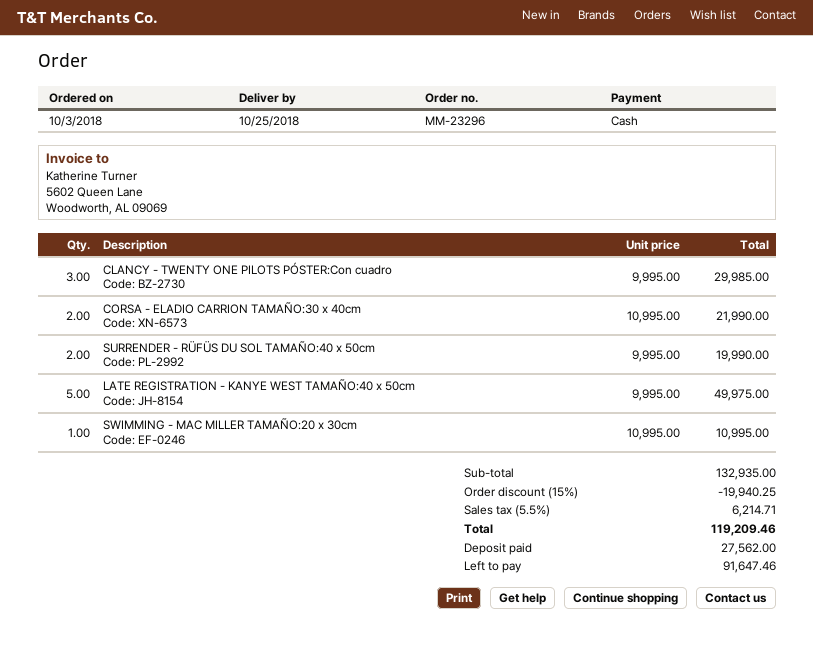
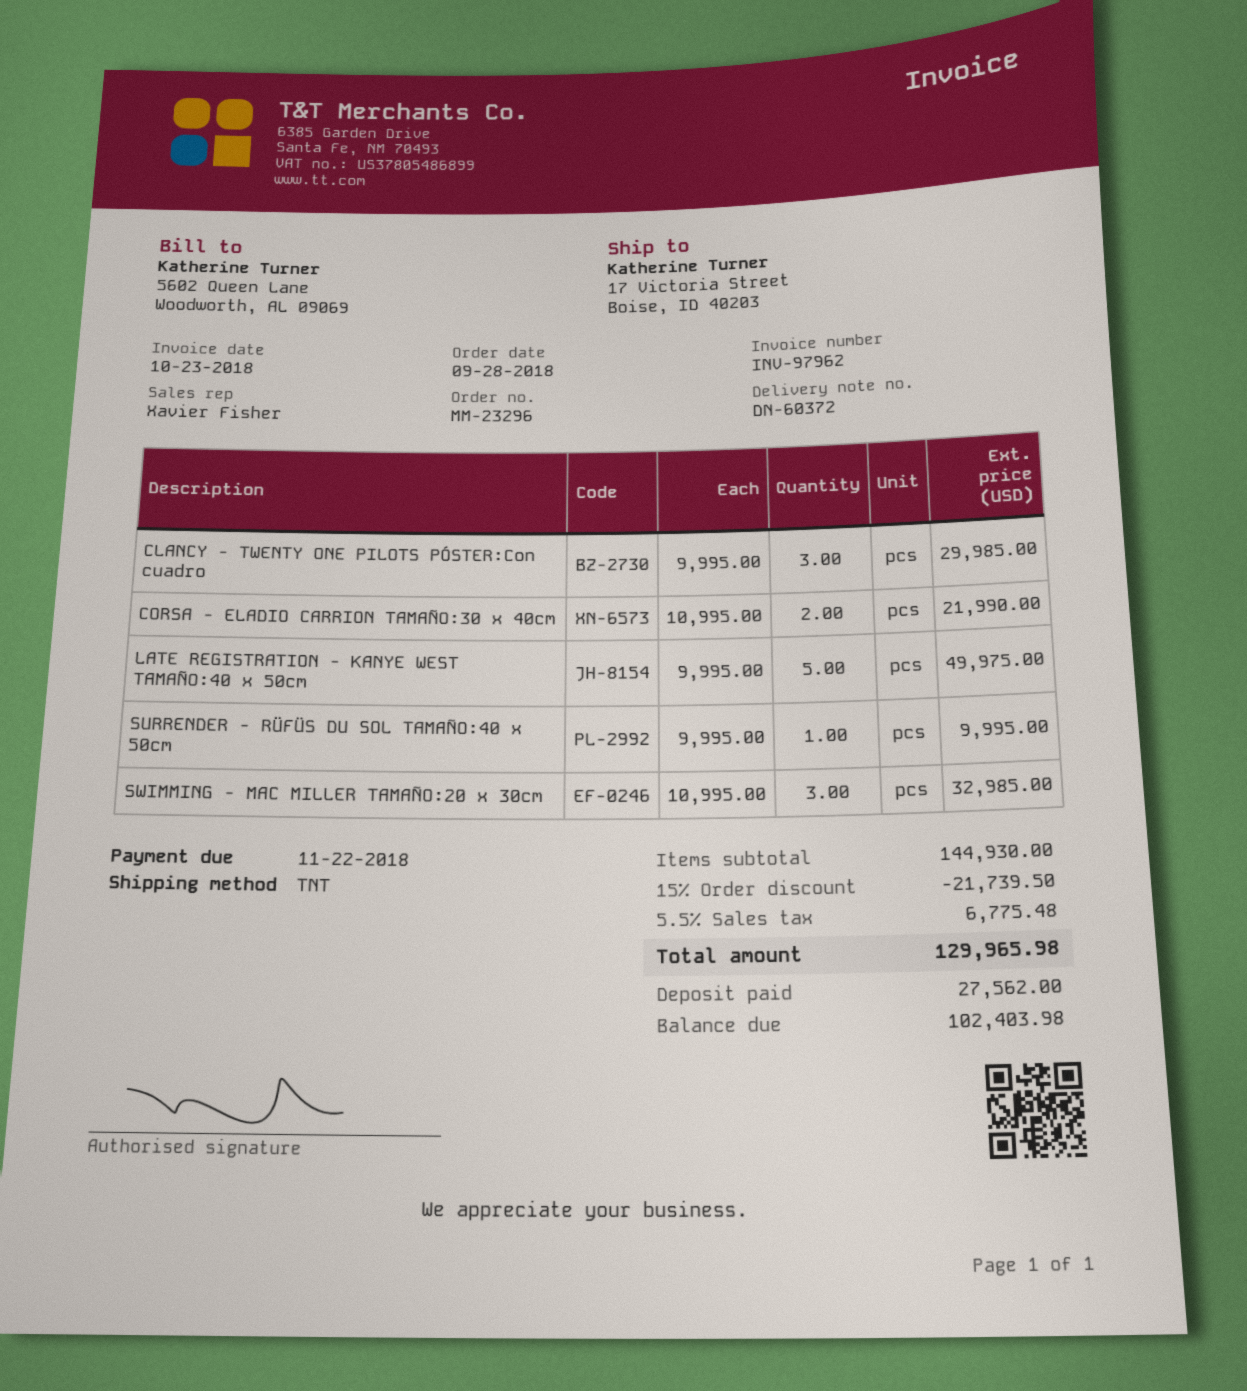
order date: 2018-10-03 -> 2018-09-28
SURRENDER - RÜFÜS DU SOL TAMAÑO:40 x 50cm: 2 x 9995.00 = 19990.00 -> 1 x 9995.00 = 9995.00
SWIMMING - MAC MILLER TAMAÑO:20 x 30cm: 1 x 10995.00 = 10995.00 -> 3 x 10995.00 = 32985.00
subtotal: 132935.00 -> 144930.00
discount: 15% = 19940.25 -> 15% = 21739.50
tax: 5.5% = 6214.71 -> 5.5% = 6775.48
total: 119209.46 -> 129965.98
balance: 91647.46 -> 102403.98

